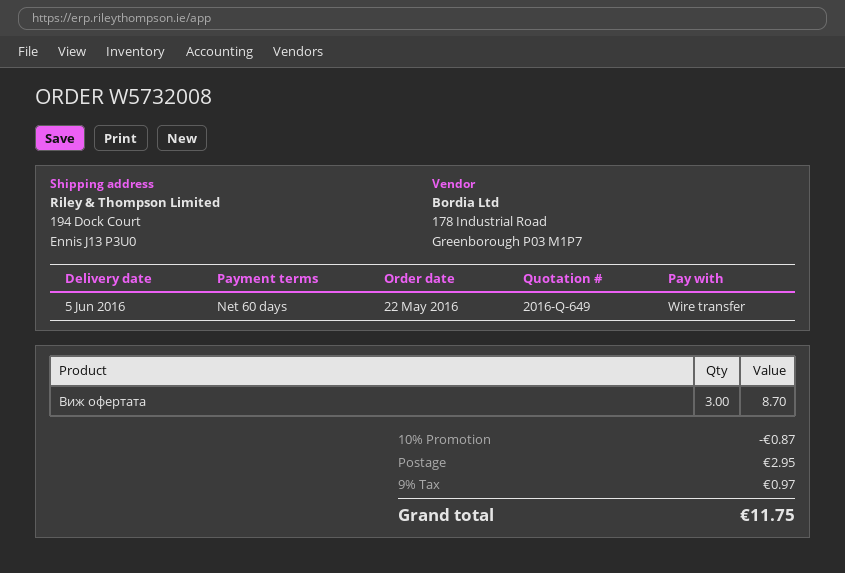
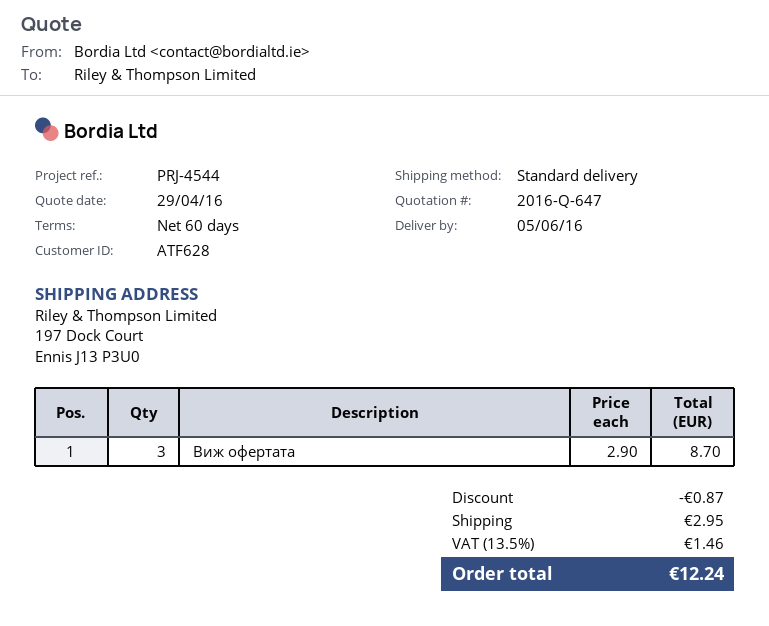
quote number: 2016-Q-649 -> 2016-Q-647
ship to: 194 Dock Court, Ennis J13 P3U0 -> 197 Dock Court, Ennis J13 P3U0
tax: 9% = 0.97 -> 13.5% = 1.46
total: 11.75 -> 12.24

